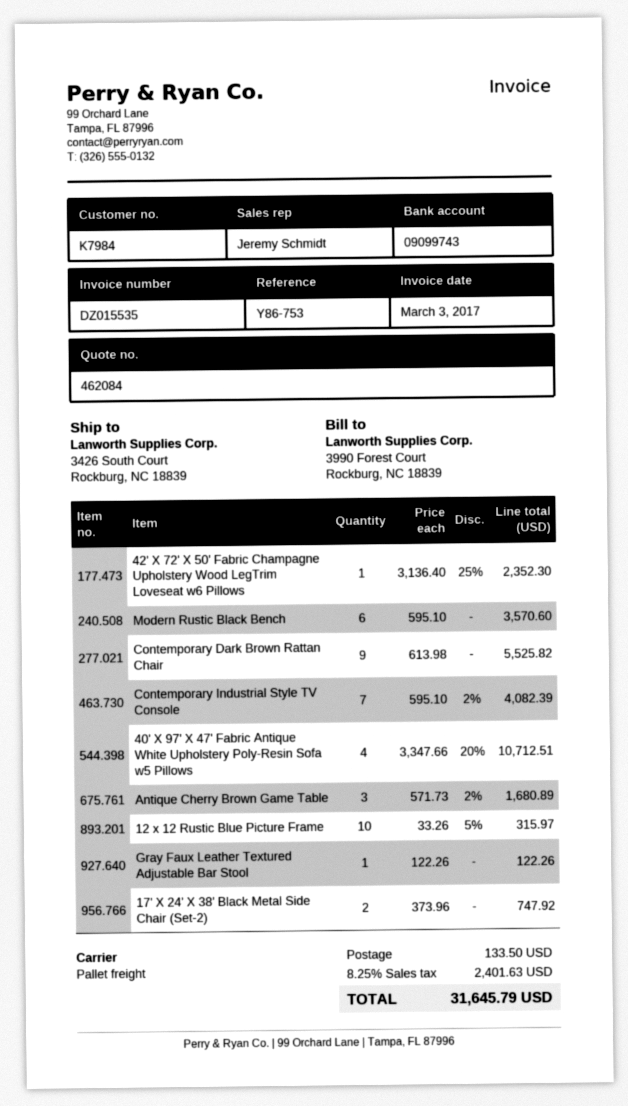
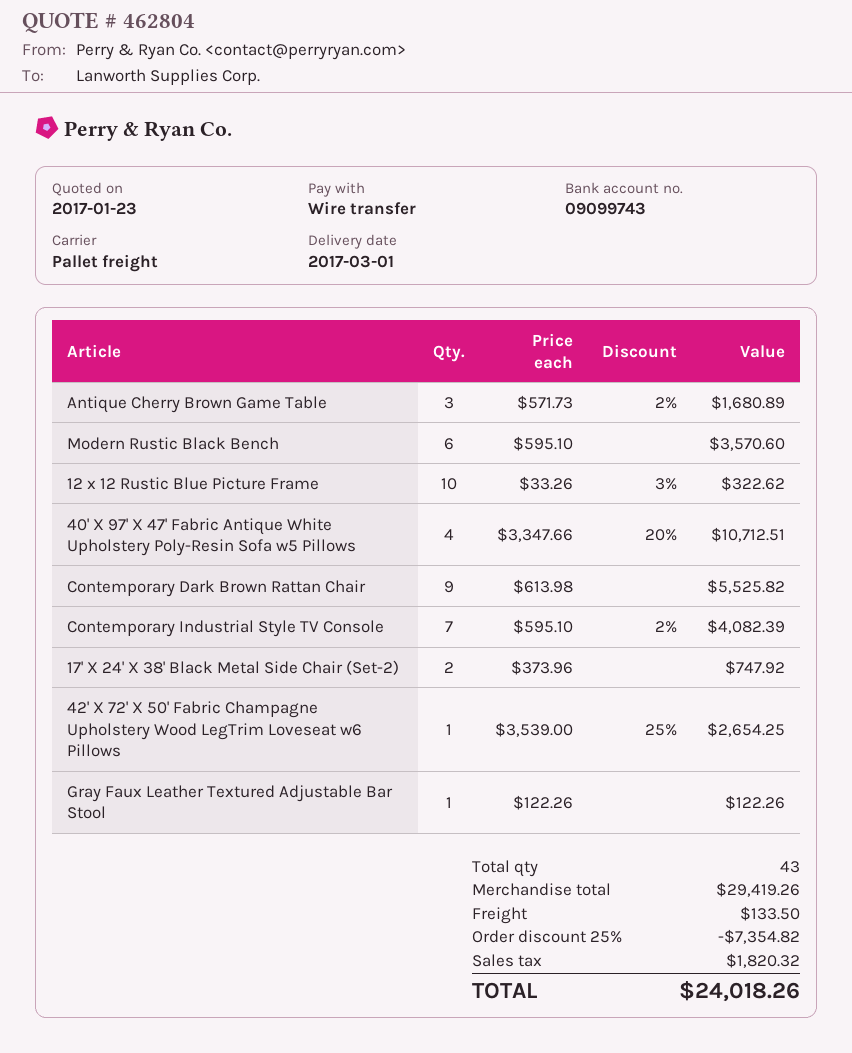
quote number: 462084 -> 462804
42' X 72' X 50' Fabric Champagne Upholstery Wood LegTrim Loveseat w6 Pillows: 1 x 3136.40 - 25% = 2352.30 -> 1 x 3539.00 - 25% = 2654.25
12 x 12 Rustic Blue Picture Frame: 10 x 33.26 - 5% = 315.97 -> 10 x 33.26 - 3% = 322.62
discount: none -> 25% = 7354.82
tax: 2401.63 -> 1820.32
total: 31645.79 -> 24018.26

